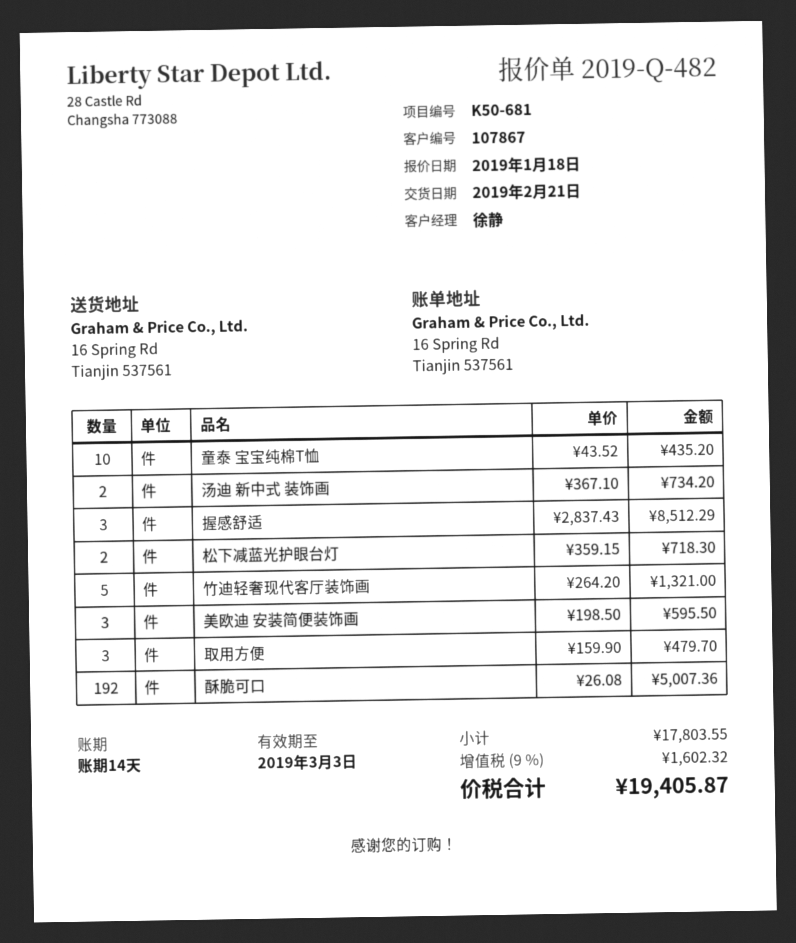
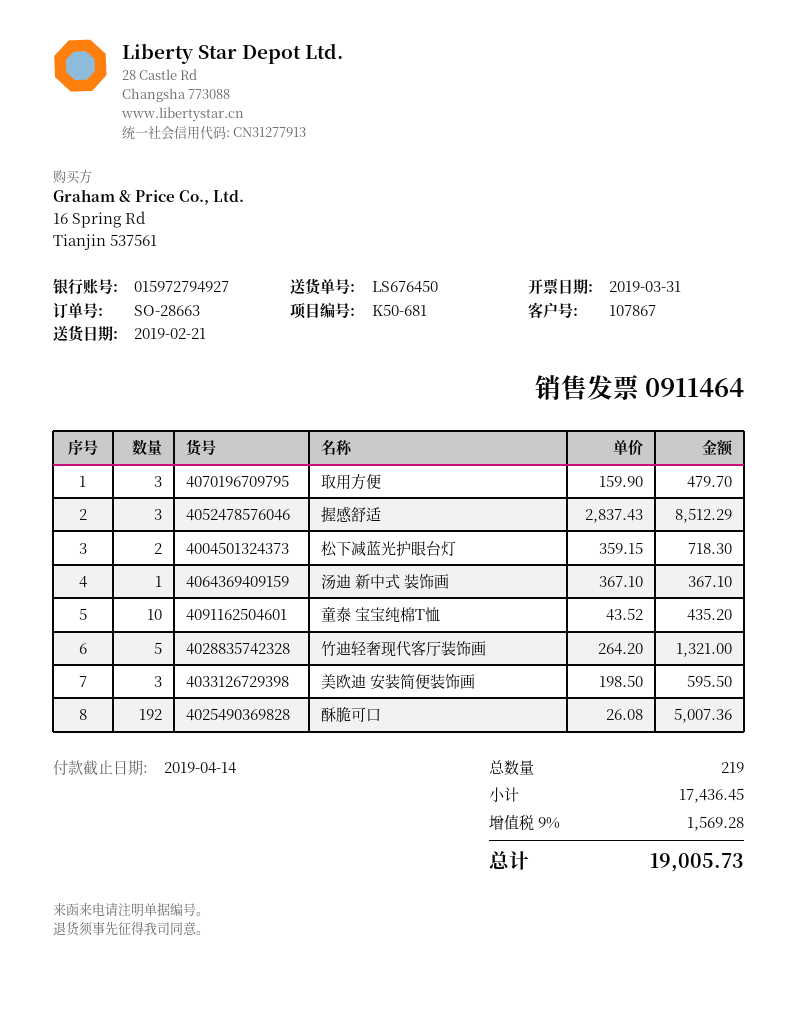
汤迪 新中式 装饰画: 2 x 367.10 = 734.20 -> 1 x 367.10 = 367.10
subtotal: 17803.55 -> 17436.45
tax: 9% = 1602.32 -> 9% = 1569.28
total: 19405.87 -> 19005.73

